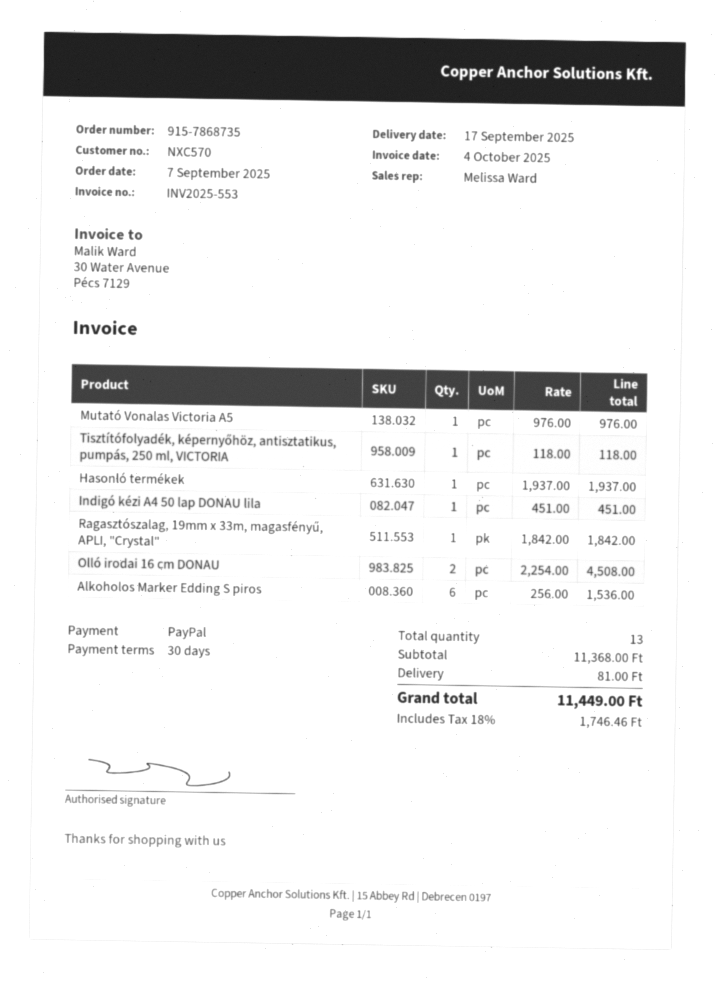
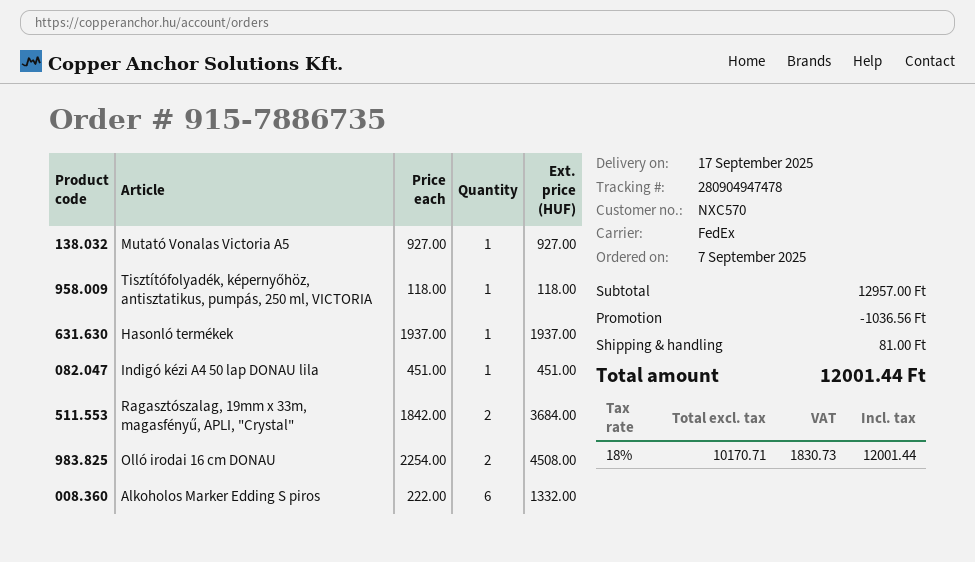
order number: 915-7868735 -> 915-7886735
Mutató Vonalas Victoria A5: 1 x 976.00 = 976.00 -> 1 x 927.00 = 927.00
Ragasztószalag, 19mm x 33m, magasfényű, APLI, "Crystal": 1 x 1842.00 = 1842.00 -> 2 x 1842.00 = 3684.00
Alkoholos Marker Edding S piros: 6 x 256.00 = 1536.00 -> 6 x 222.00 = 1332.00
subtotal: 11368.00 -> 12957.00
discount: none -> 1036.56
tax: 18% = 1746.46 -> 18% = 1830.73
total: 11449.00 -> 12001.44

